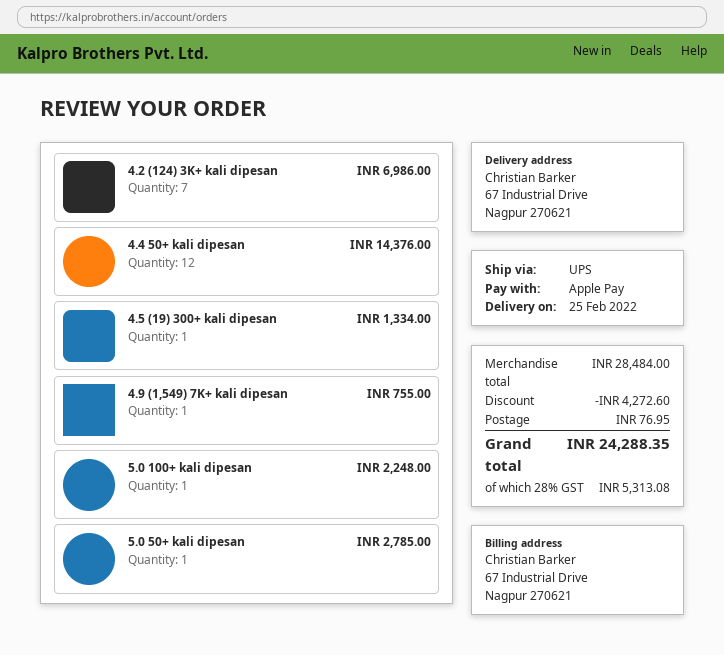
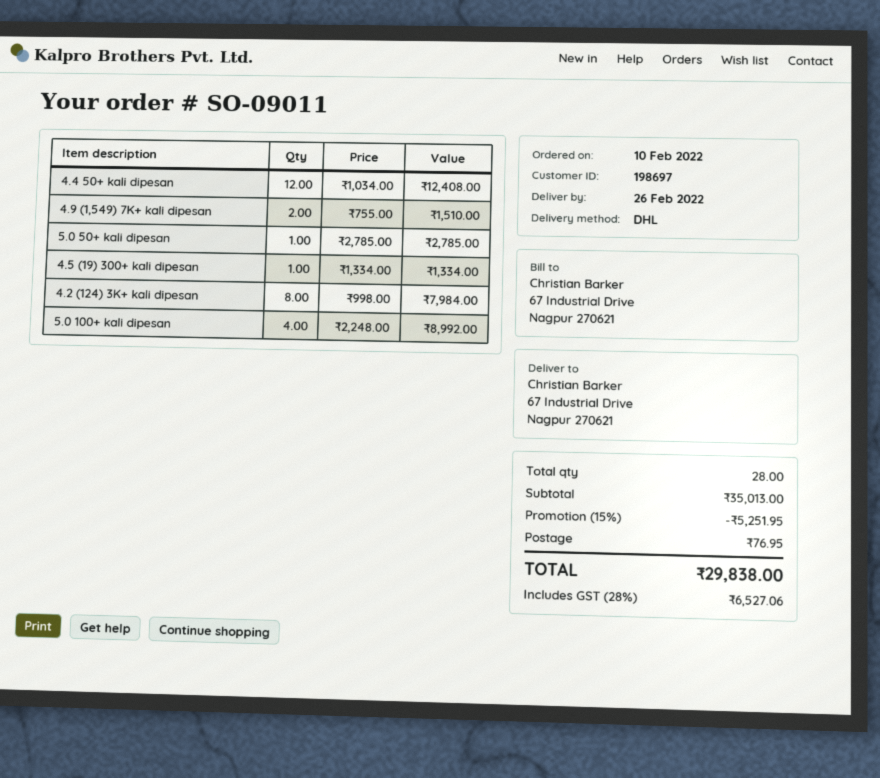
delivery date: 2022-02-25 -> 2022-02-26
shipping method: UPS -> DHL
4.2 (124) 3K+ kali dipesan: 7 for 6986.00 -> 8 for 7984.00
4.4 50+ kali dipesan: 12 for 14376.00 -> 12 for 12408.00
4.9 (1,549) 7K+ kali dipesan: 1 for 755.00 -> 2 for 1510.00
5.0 100+ kali dipesan: 1 for 2248.00 -> 4 for 8992.00
subtotal: 28484.00 -> 35013.00
discount: 4272.60 -> 5251.95
tax: 28% = 5313.08 -> 28% = 6527.06
total: 24288.35 -> 29838.00

